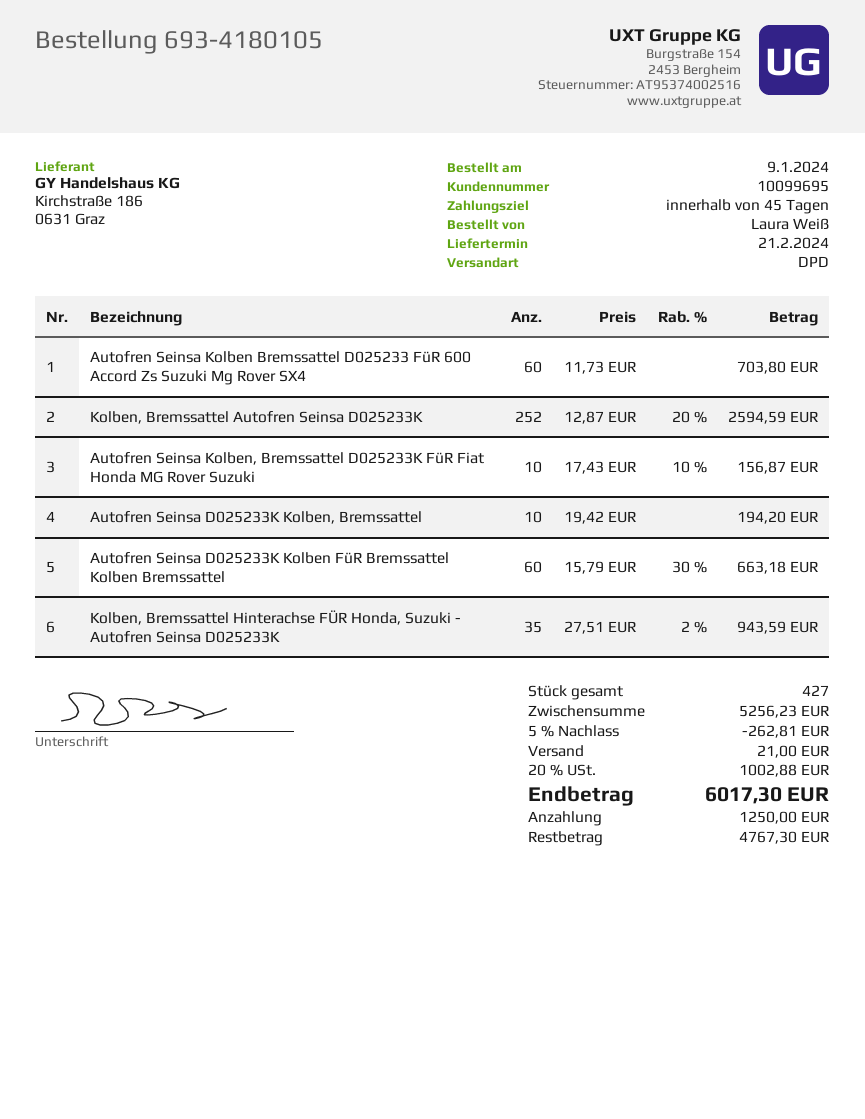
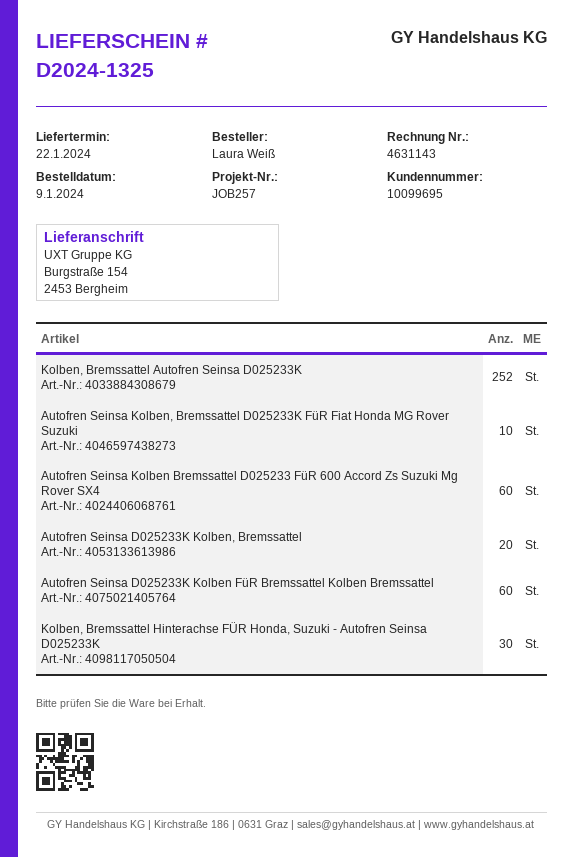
delivery date: 2024-02-21 -> 2024-01-22
Autofren Seinsa D025233K Kolben, Bremssattel: 10 -> 20
Kolben, Bremssattel Hinterachse FÜR Honda, Suzuki - Autofren Seinsa D025233K: 35 -> 30

